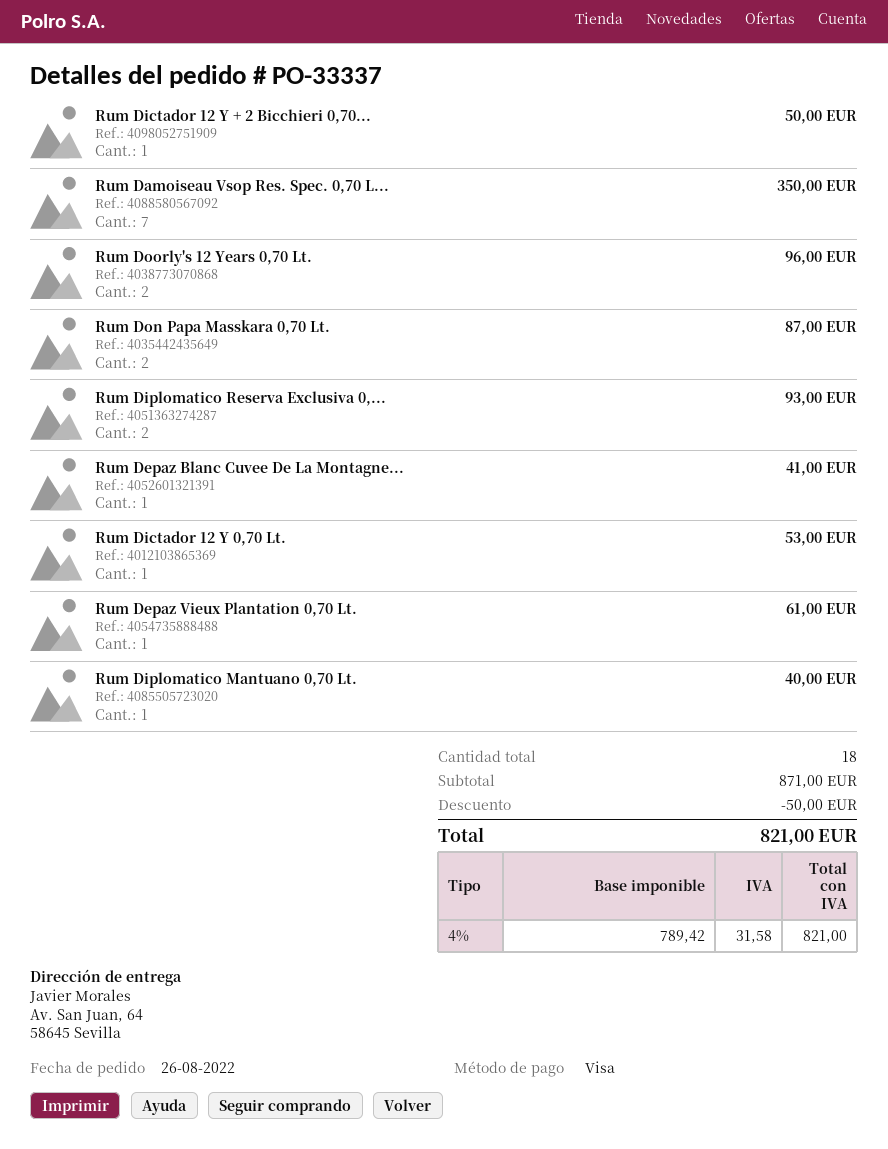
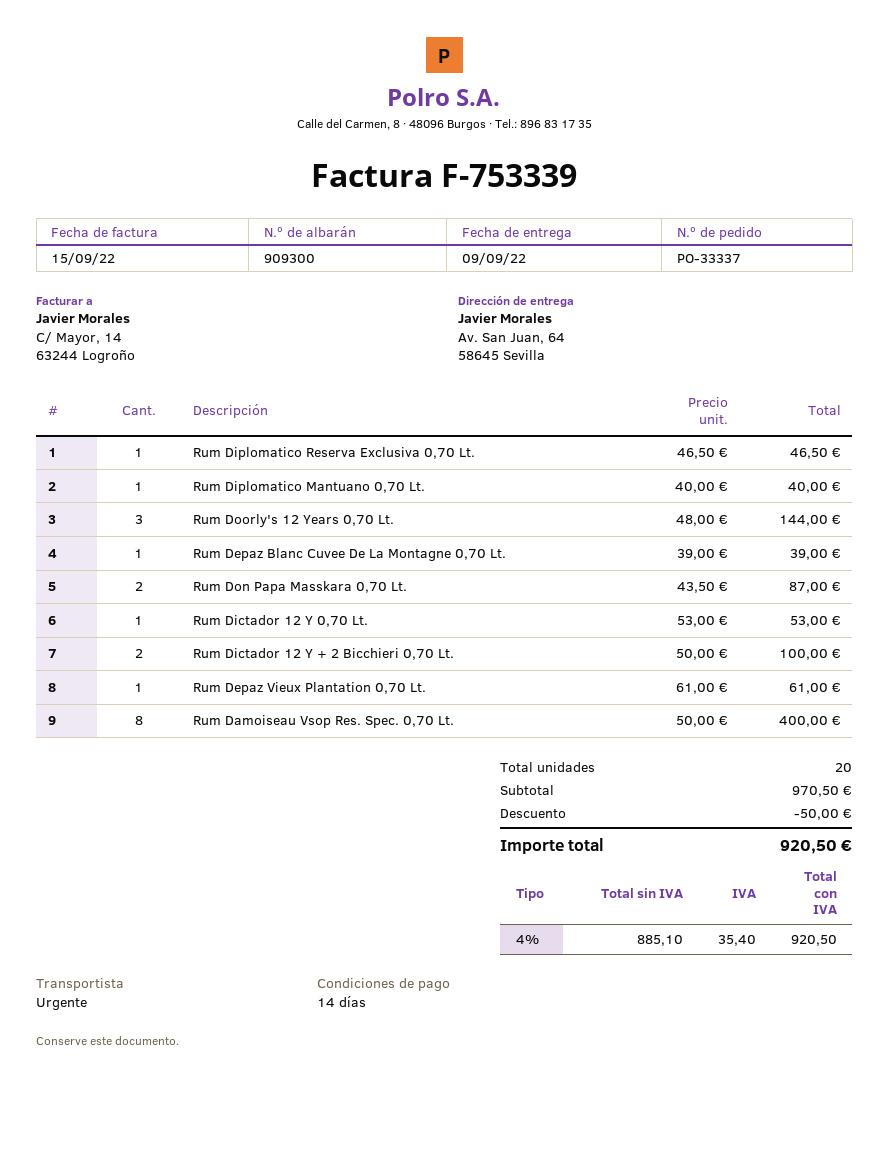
Rum Dictador 12 Y + 2 Bicchieri 0,70...: 1 for 50.00 -> 2 for 100.00
Rum Damoiseau Vsop Res. Spec. 0,70 L...: 7 for 350.00 -> 8 for 400.00
Rum Doorly's 12 Years 0,70 Lt.: 2 for 96.00 -> 3 for 144.00
Rum Diplomatico Reserva Exclusiva 0,...: 2 for 93.00 -> 1 for 46.50
Rum Depaz Blanc Cuvee De La Montagne...: 1 for 41.00 -> 1 for 39.00
total quantity: 18 -> 20
subtotal: 871.00 -> 970.50
net: 789.42 -> 885.10
tax: 4% = 31.58 -> 4% = 35.40
total: 821.00 -> 920.50

